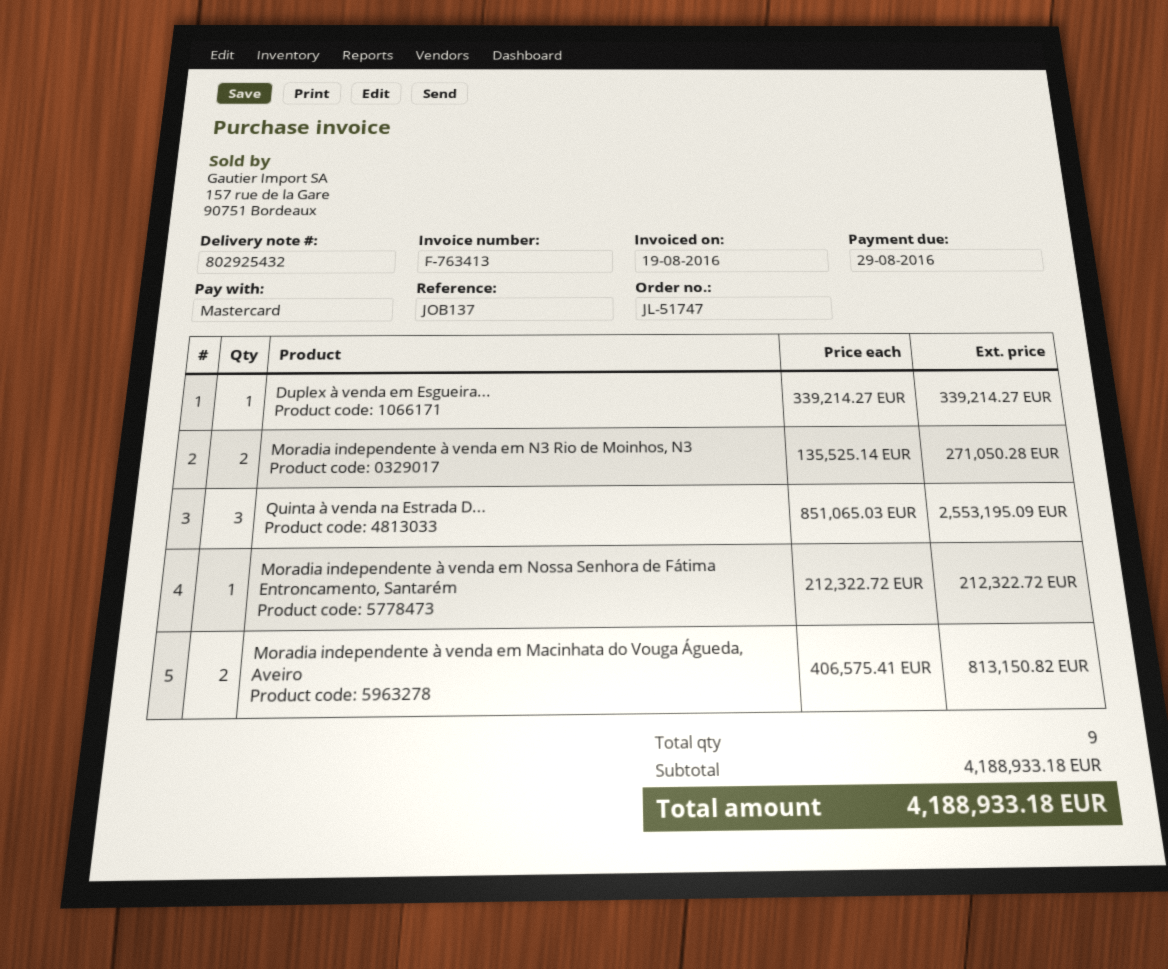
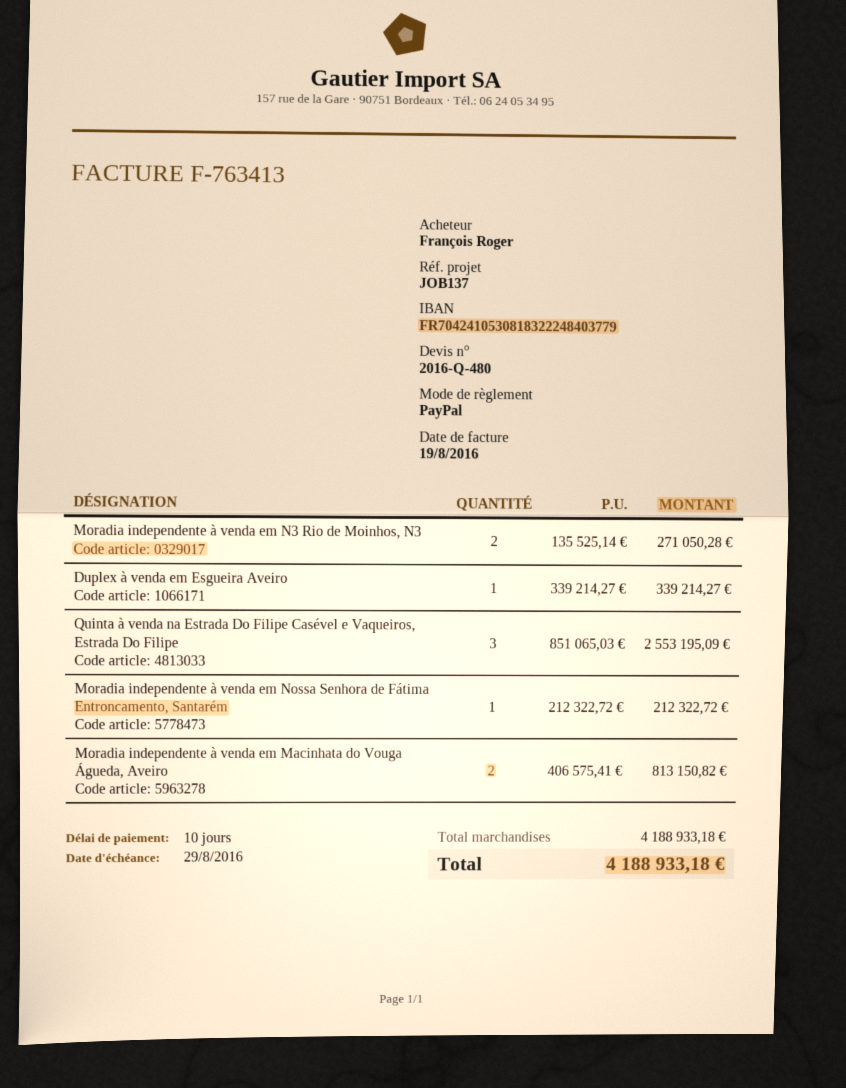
payment method: Mastercard -> PayPal

